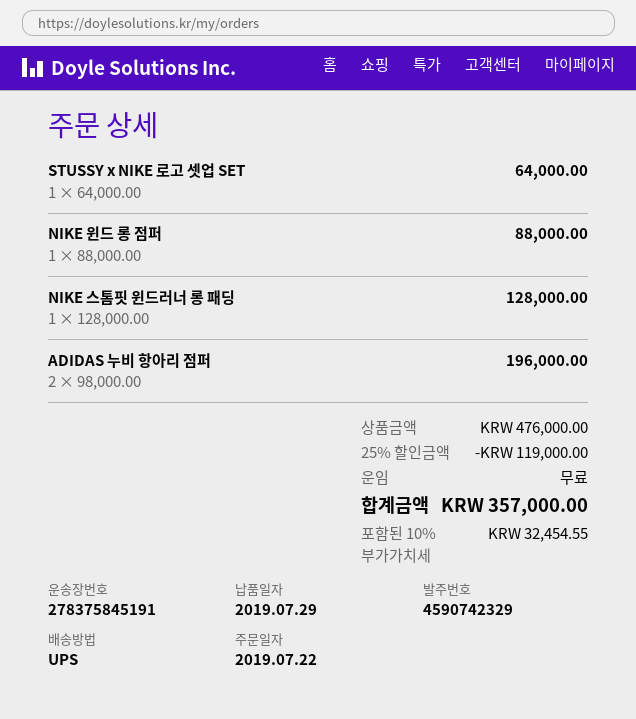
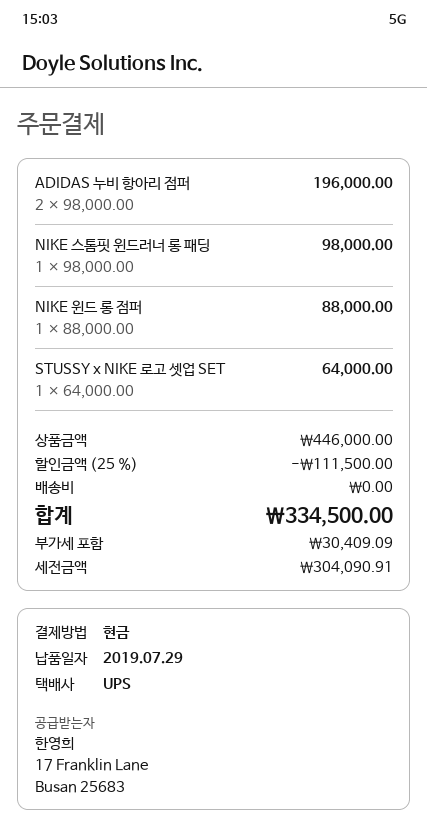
NIKE 스톰핏 윈드러너 롱 패딩: 1 x 128000.00 = 128000.00 -> 1 x 98000.00 = 98000.00
subtotal: 476000.00 -> 446000.00
discount: 25% = 119000.00 -> 25% = 111500.00
tax: 32454.55 -> 30409.09
total: 357000.00 -> 334500.00

